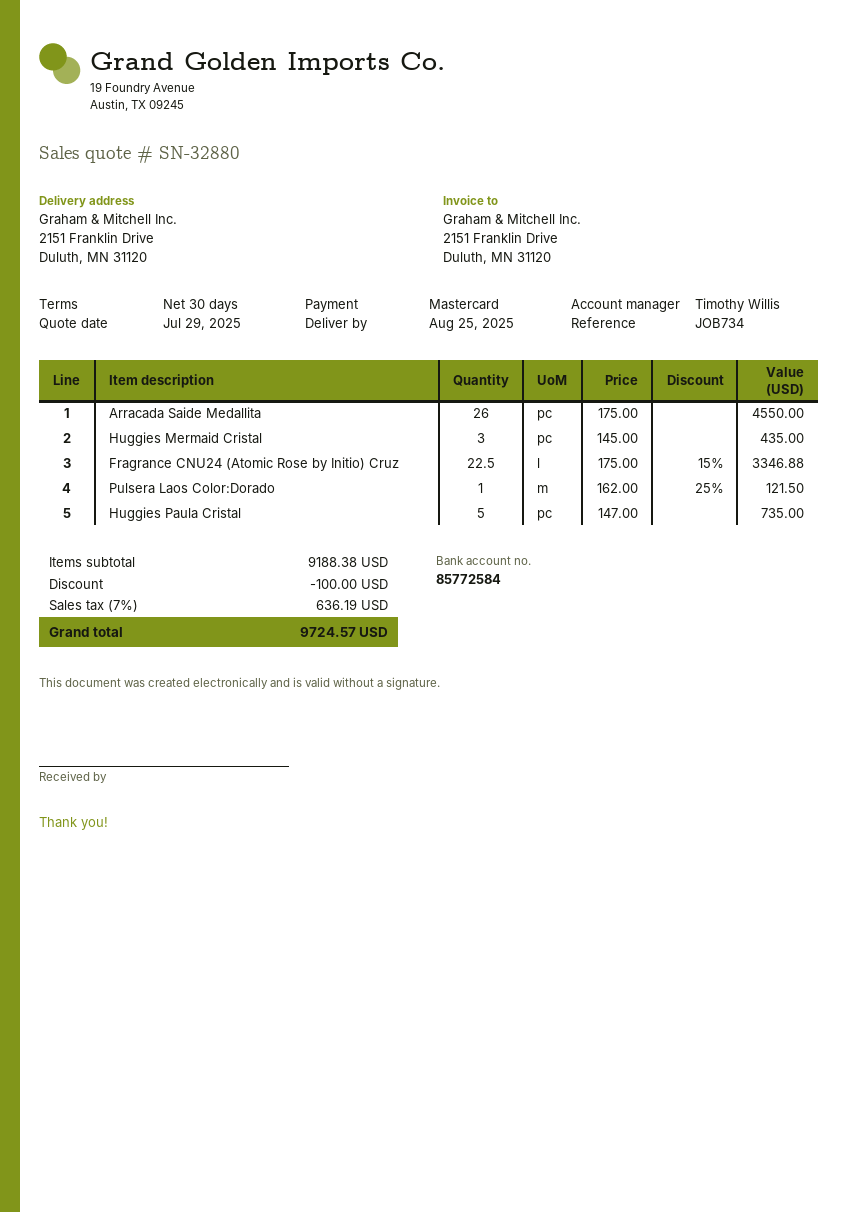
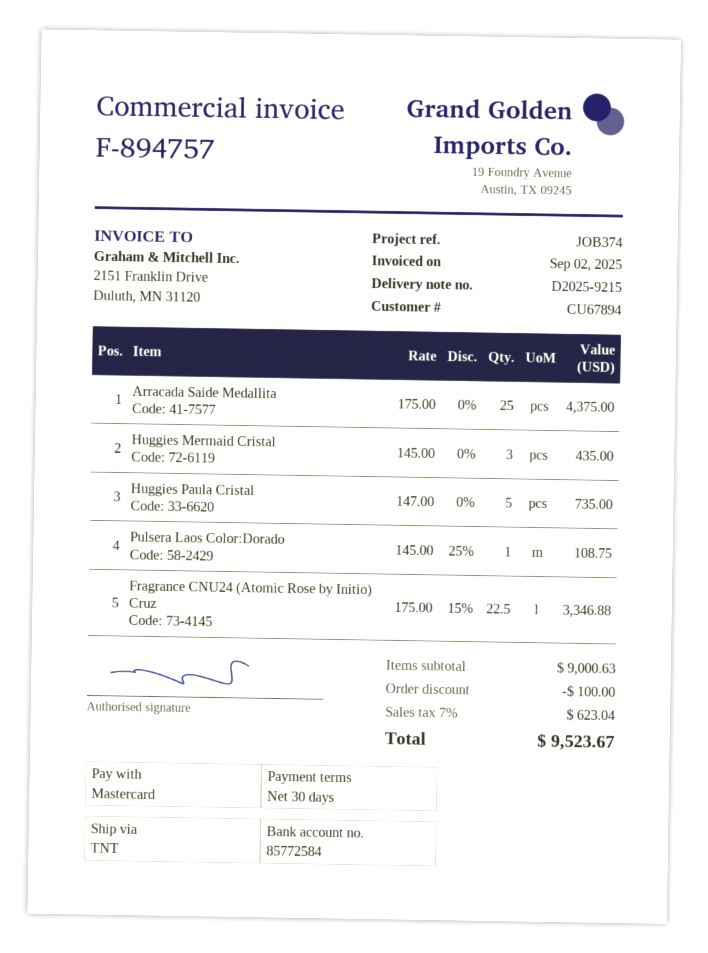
reference: JOB734 -> JOB374
Arracada Saide Medallita: 26 x 175.00 = 4550.00 -> 25 x 175.00 = 4375.00
Pulsera Laos Color:Dorado: 1 x 162.00 - 25% = 121.50 -> 1 x 145.00 - 25% = 108.75
subtotal: 9188.38 -> 9000.63
tax: 7% = 636.19 -> 7% = 623.04
total: 9724.57 -> 9523.67

